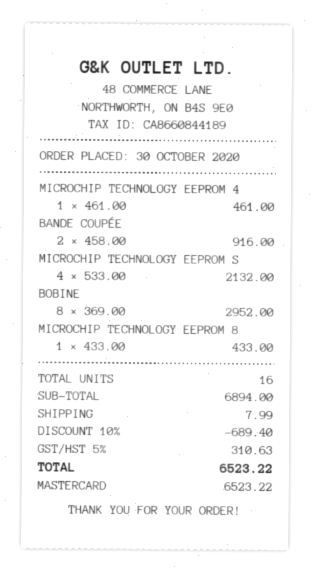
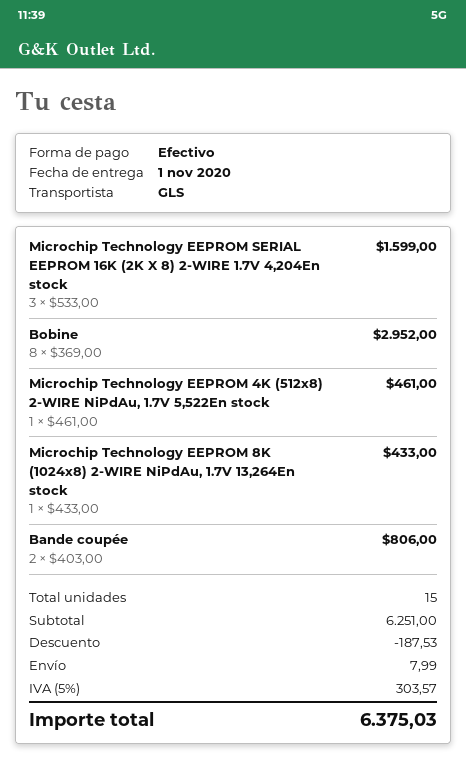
payment method: Mastercard -> cash
BANDE COUPÉE: 2 x 458.00 = 916.00 -> 2 x 403.00 = 806.00
MICROCHIP TECHNOLOGY EEPROM S: 4 x 533.00 = 2132.00 -> 3 x 533.00 = 1599.00
total quantity: 16 -> 15
subtotal: 6894.00 -> 6251.00
discount: 689.40 -> 187.53
tax: 5% = 310.63 -> 5% = 303.57
total: 6523.22 -> 6375.03

